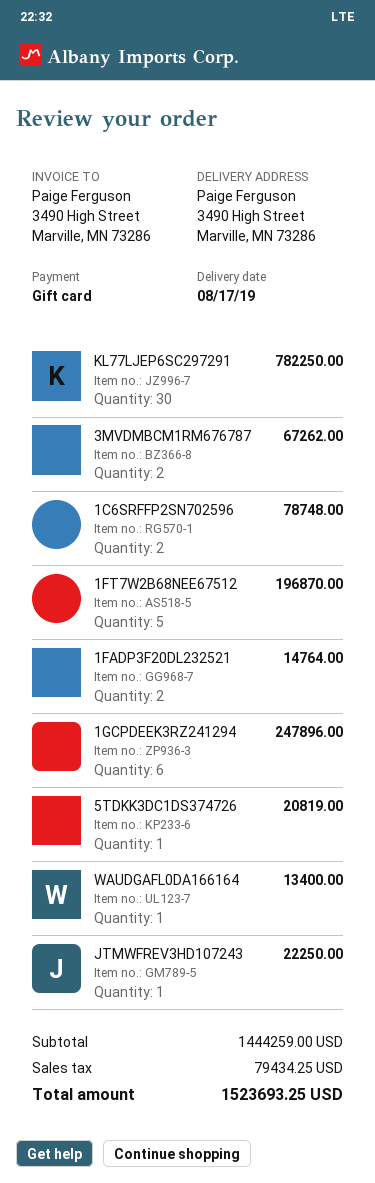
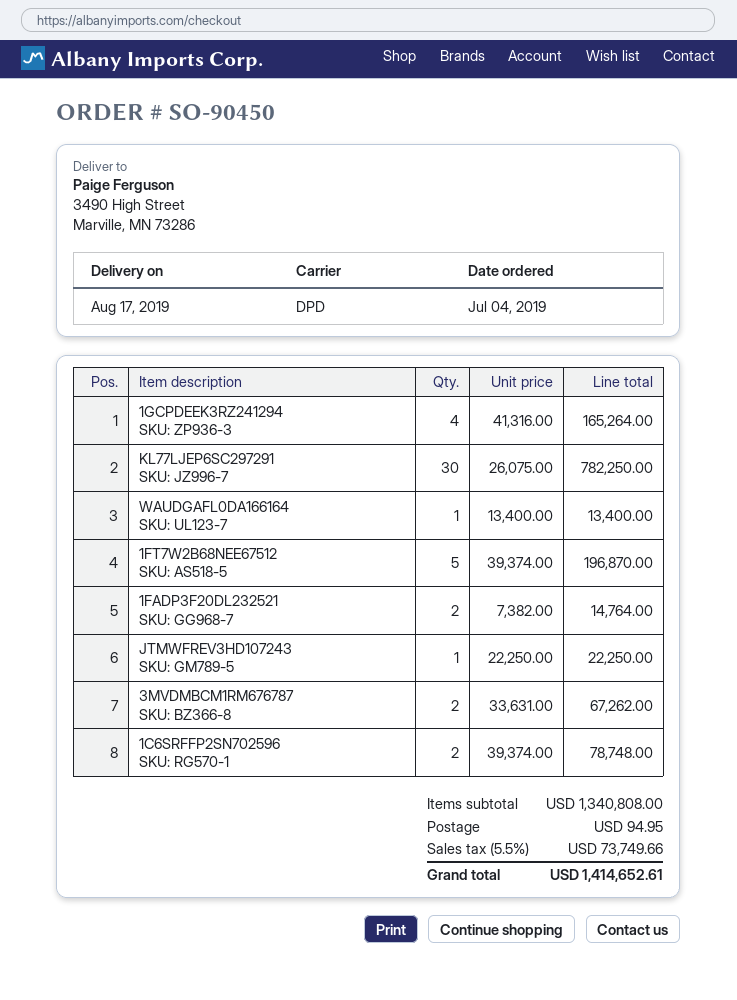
1GCPDEEK3RZ241294: 6 for 247896.00 -> 4 for 165264.00
5TDKK3DC1DS374726: 1 for 20819.00 -> none
subtotal: 1444259.00 -> 1340808.00
shipping: none -> 94.95
tax: 79434.25 -> 73749.66
total: 1523693.25 -> 1414652.61

